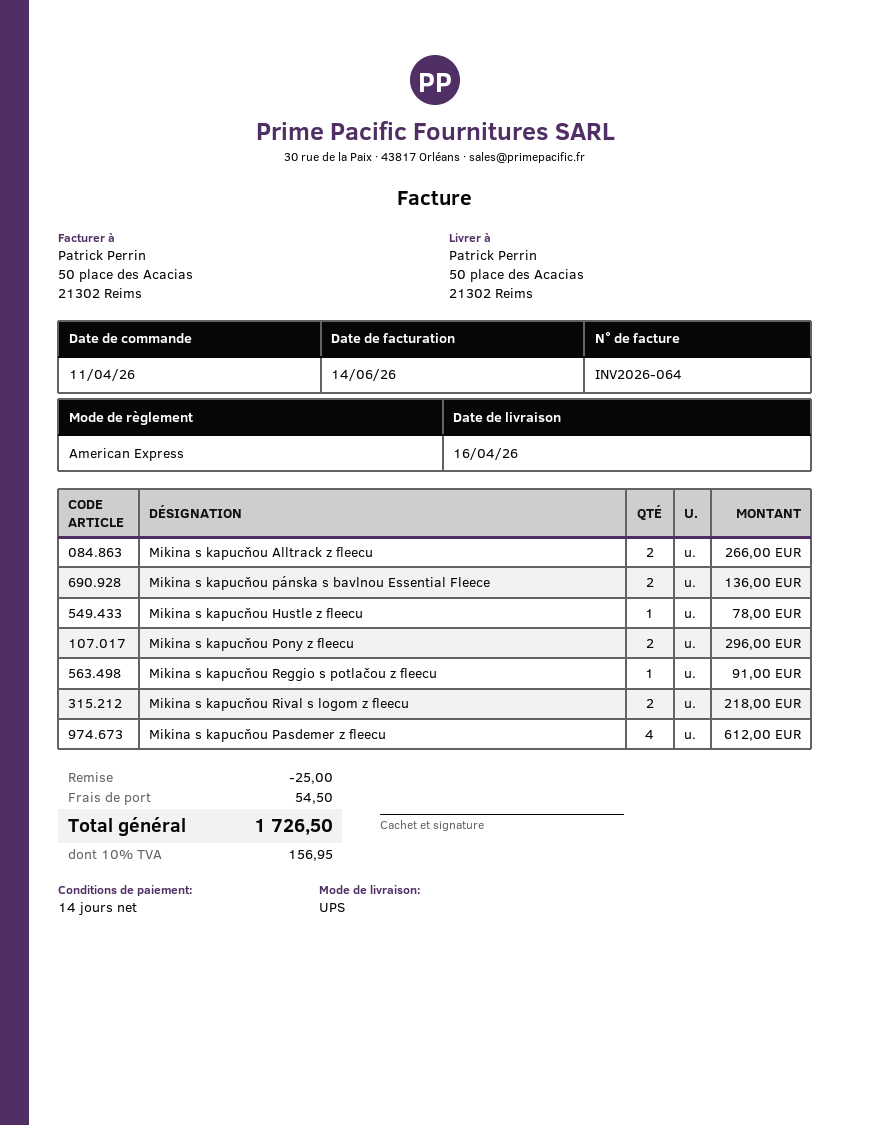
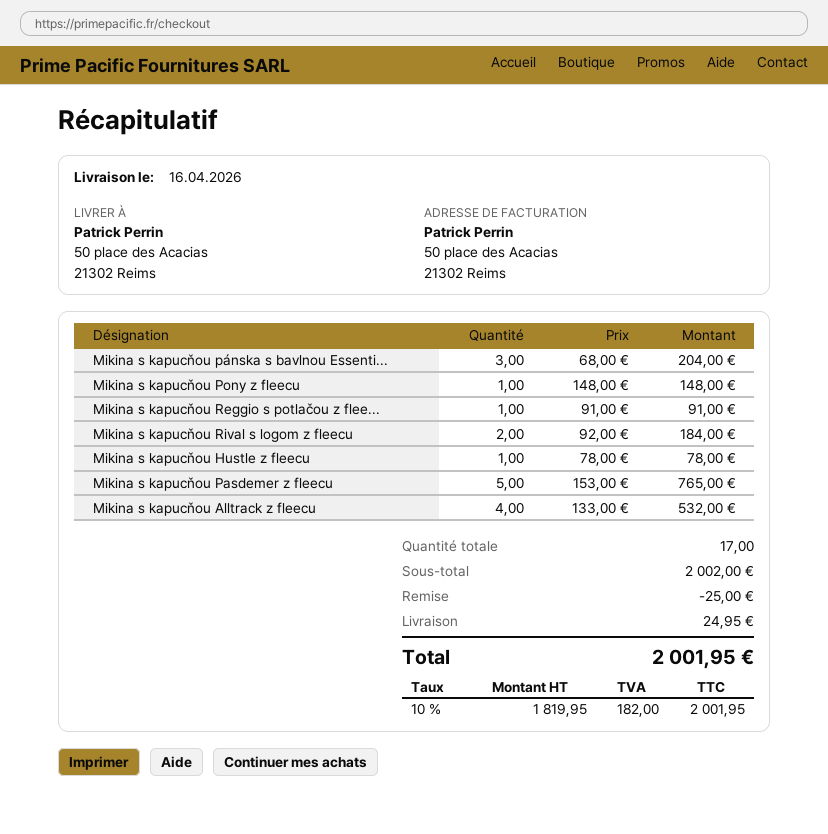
Mikina s kapucňou Alltrack z fleecu: 2 for 266.00 -> 4 for 532.00
Mikina s kapucňou pánska s bavlnou Essential Fleece: 2 for 136.00 -> 3 for 204.00
Mikina s kapucňou Pony z fleecu: 2 for 296.00 -> 1 for 148.00
Mikina s kapucňou Rival s logom z fleecu: 2 for 218.00 -> 2 for 184.00
Mikina s kapucňou Pasdemer z fleecu: 4 for 612.00 -> 5 for 765.00
shipping: 54.50 -> 24.95
tax: 10% = 156.95 -> 10% = 182.00
total: 1726.50 -> 2001.95

